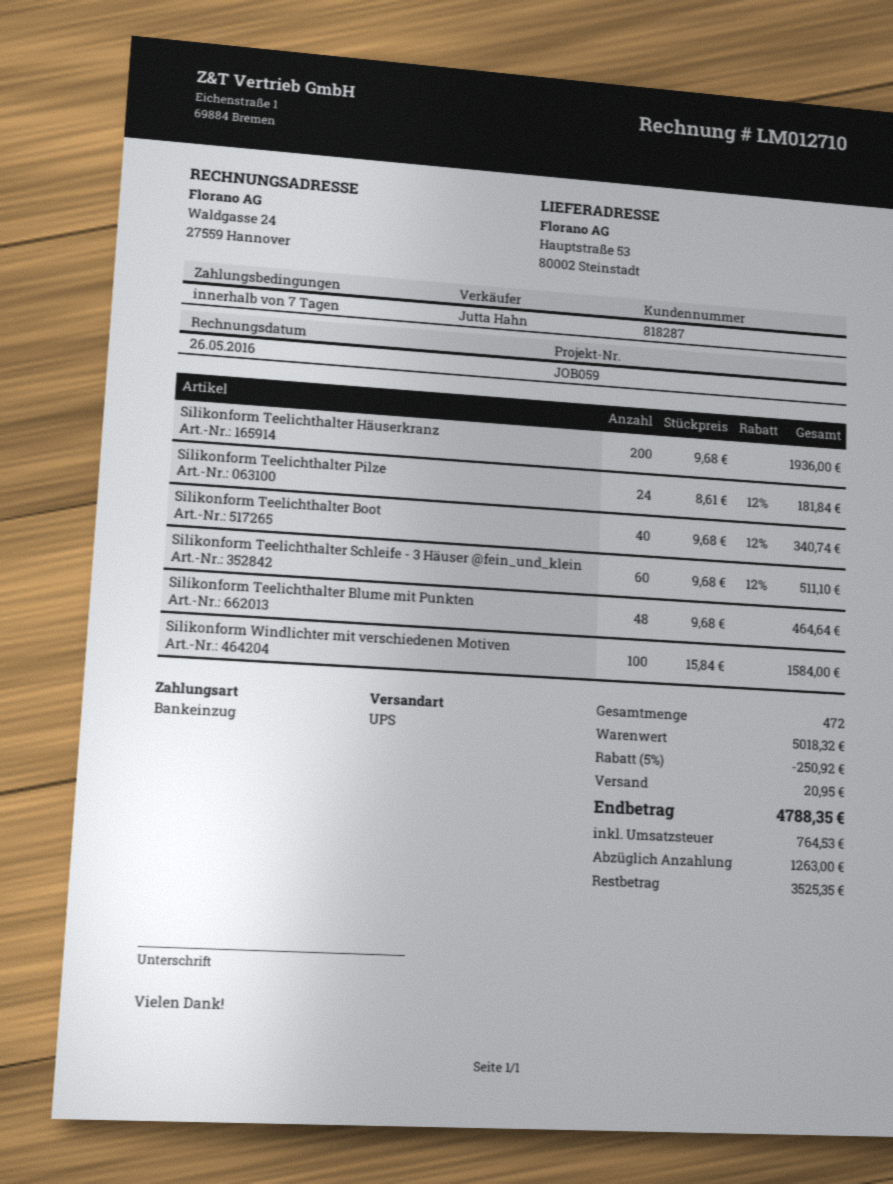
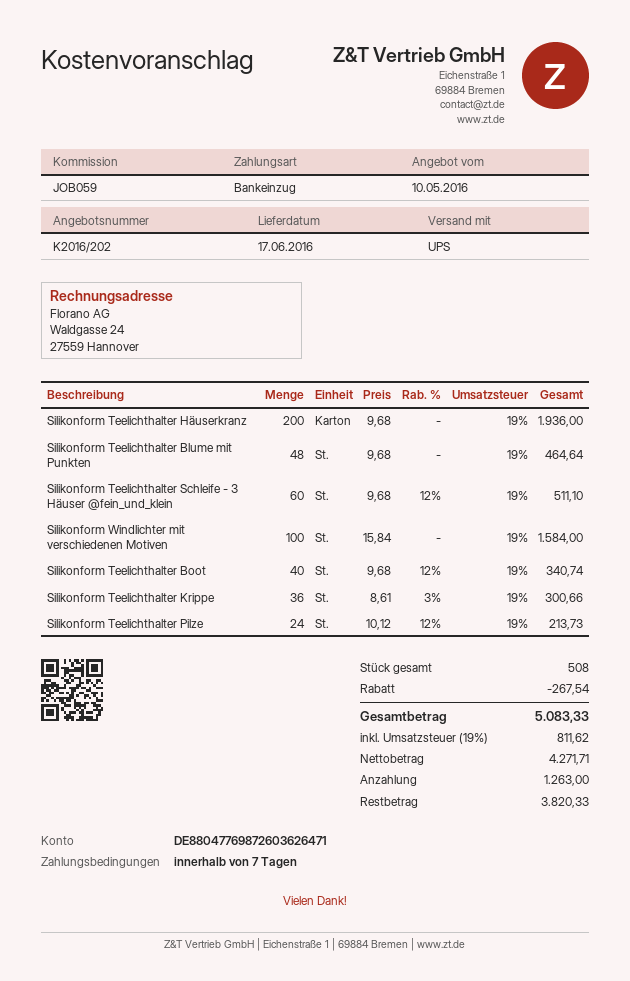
Silikonform Teelichthalter Pilze: 24 x 8.61 - 12% = 181.84 -> 24 x 10.12 - 12% = 213.73
Silikonform Teelichthalter Krippe: none -> 36 x 8.61 - 3% = 300.66
total quantity: 472 -> 508
discount: 250.92 -> 267.54
shipping: 20.95 -> none
tax: 764.53 -> 811.62
total: 4788.35 -> 5083.33
balance: 3525.35 -> 3820.33

